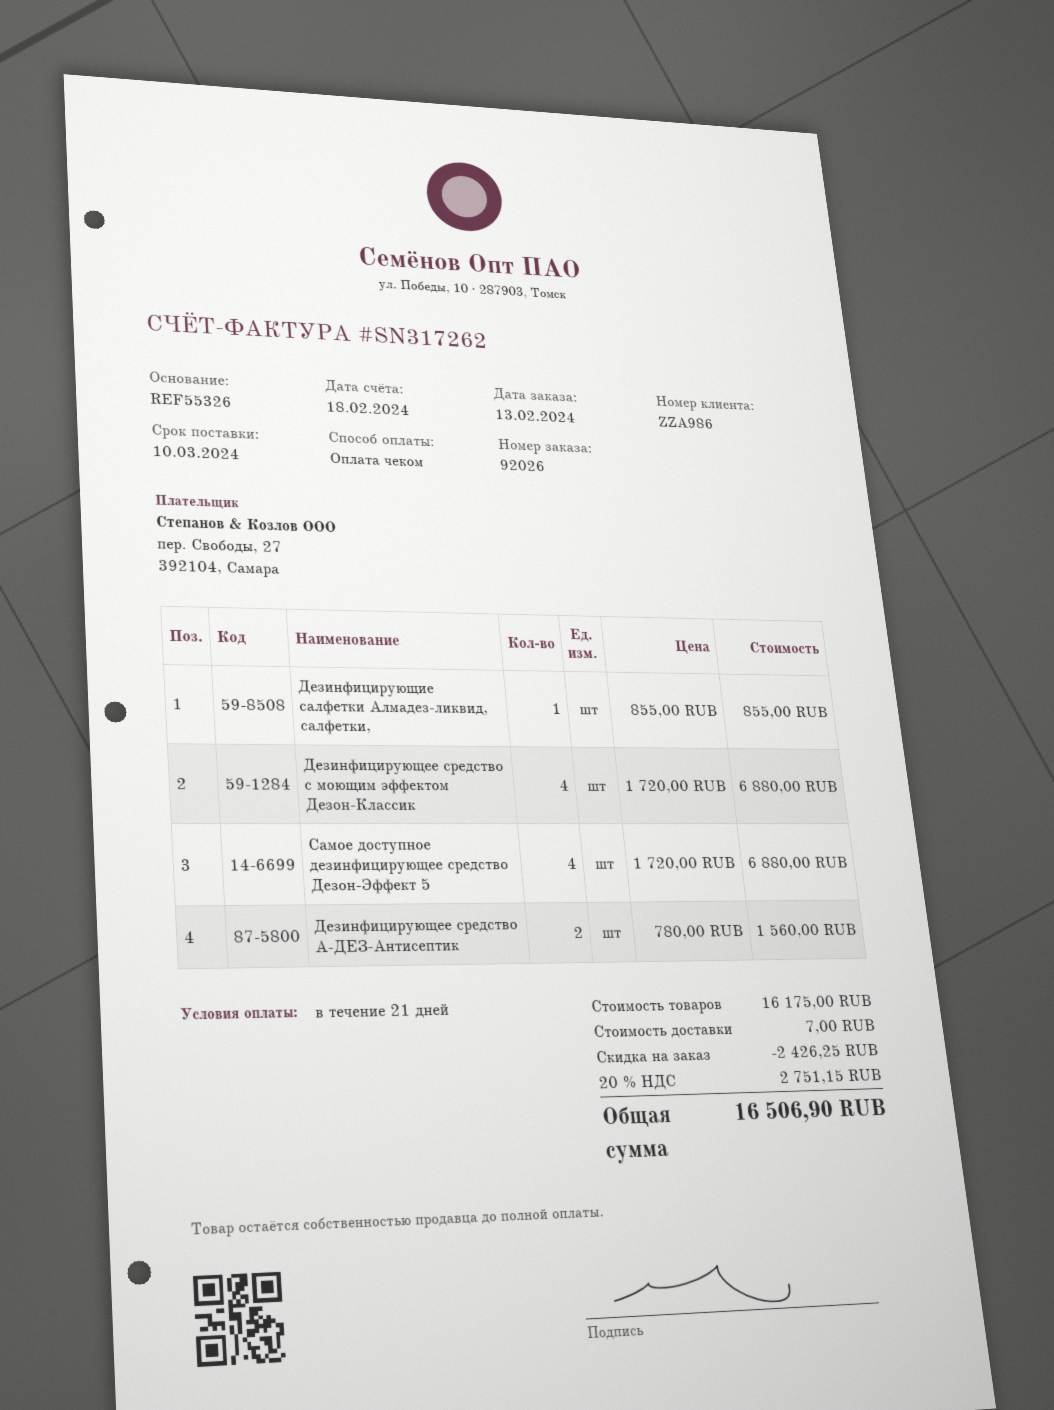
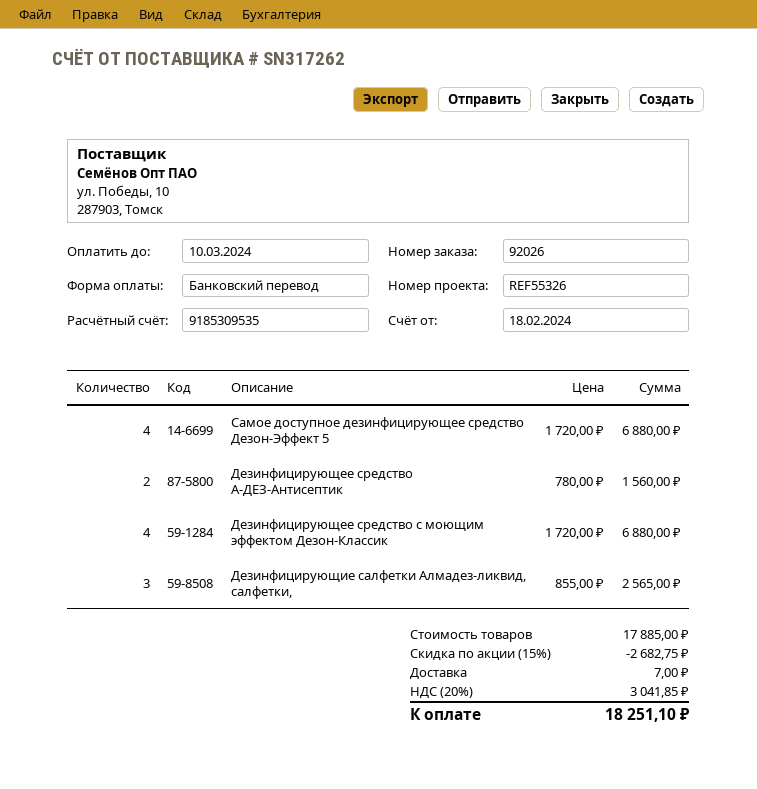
payment method: cheque -> bank transfer
Дезинфицирующие салфетки Алмадез-ликвид, салфетки,: 1 x 855.00 = 855.00 -> 3 x 855.00 = 2565.00
subtotal: 16175.00 -> 17885.00
discount: 2426.25 -> 2682.75
tax: 20% = 2751.15 -> 20% = 3041.85
total: 16506.90 -> 18251.10

